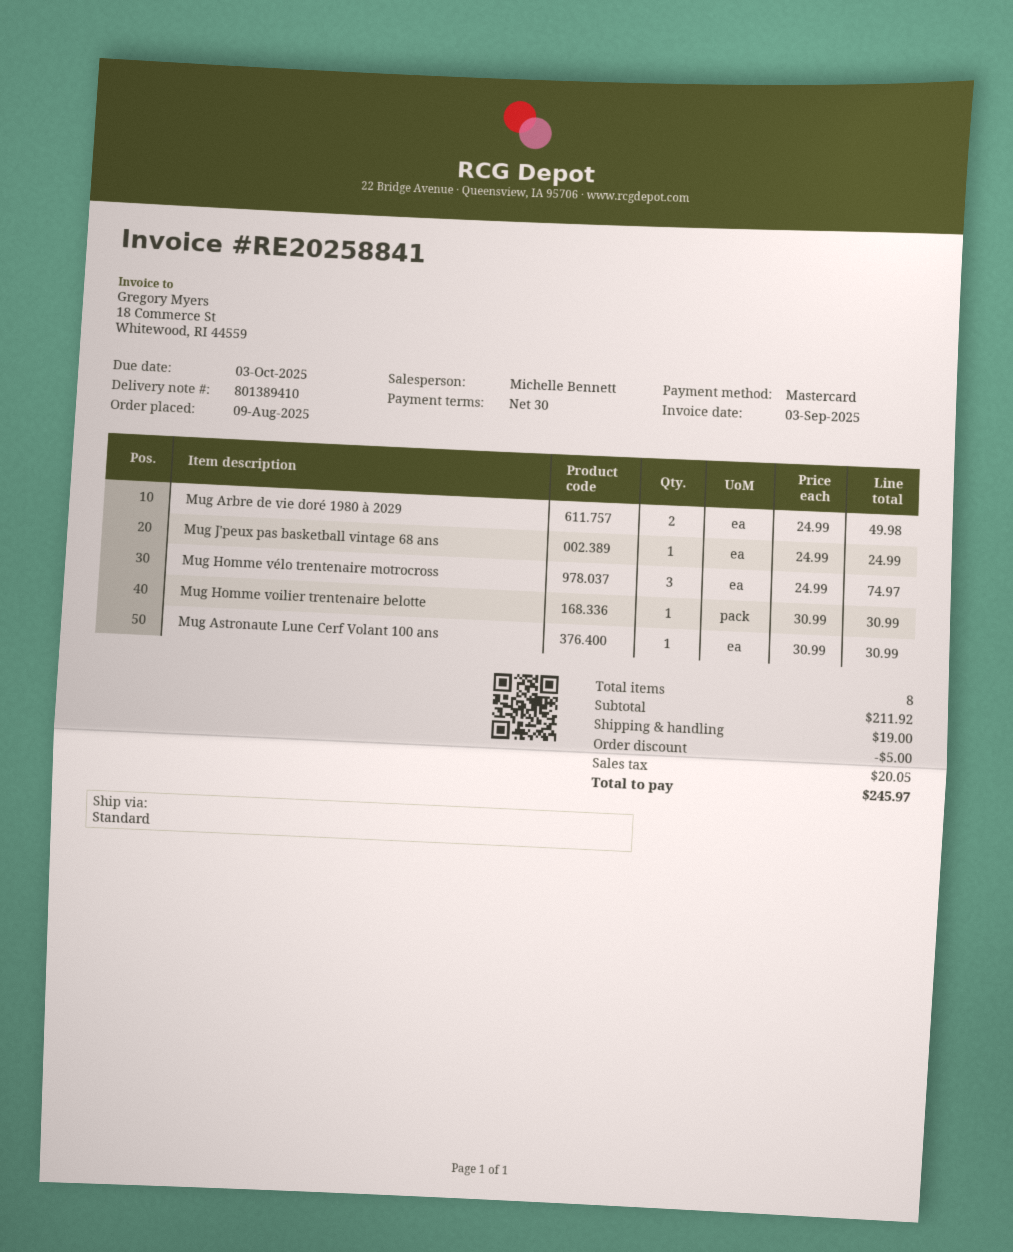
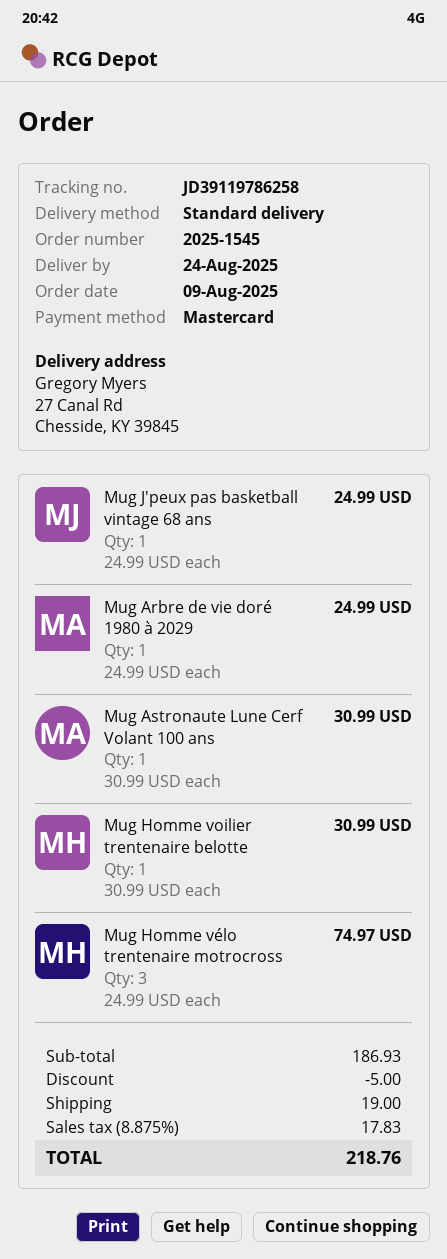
Mug Arbre de vie doré 1980 à 2029: 2 x 24.99 = 49.98 -> 1 x 24.99 = 24.99
subtotal: 211.92 -> 186.93
tax: 20.05 -> 17.83
total: 245.97 -> 218.76

